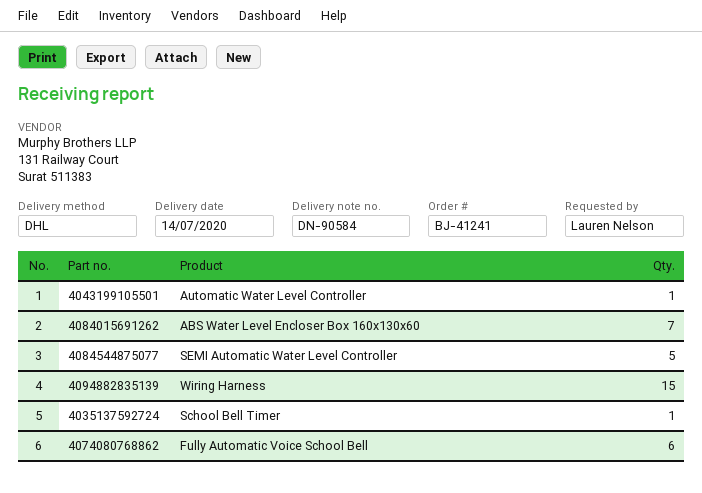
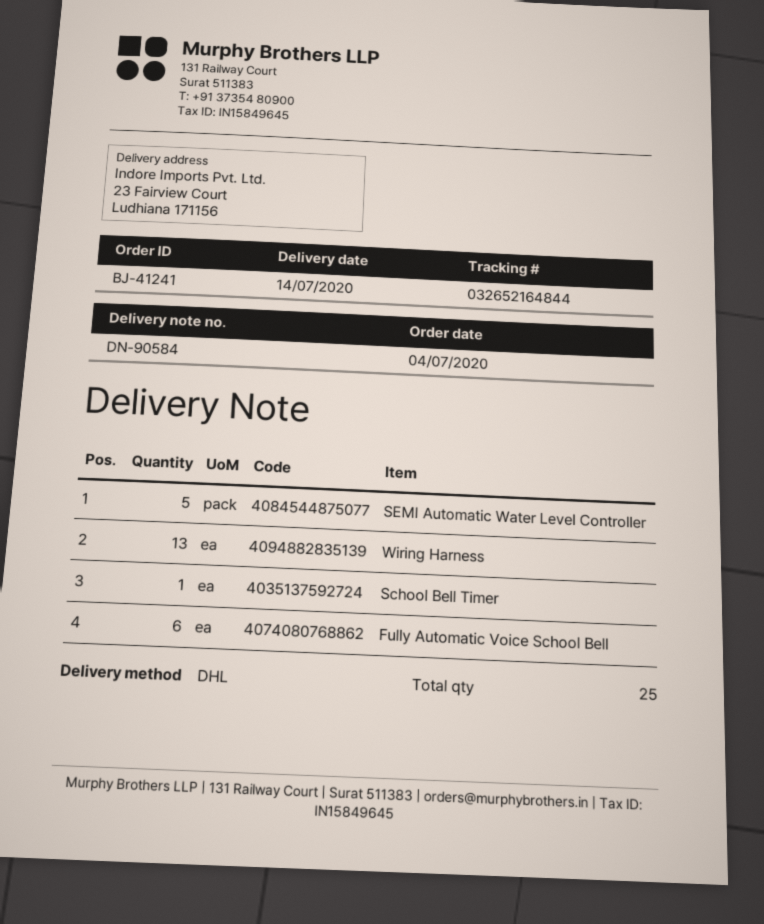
Automatic Water Level Controller: 1 -> none
ABS Water Level Encloser Box 160x130x60: 7 -> none
Wiring Harness: 15 -> 13

